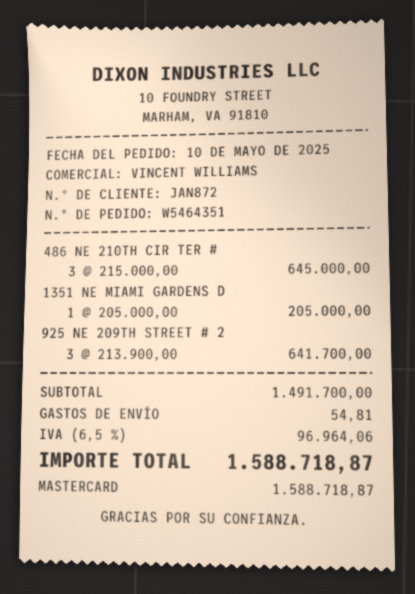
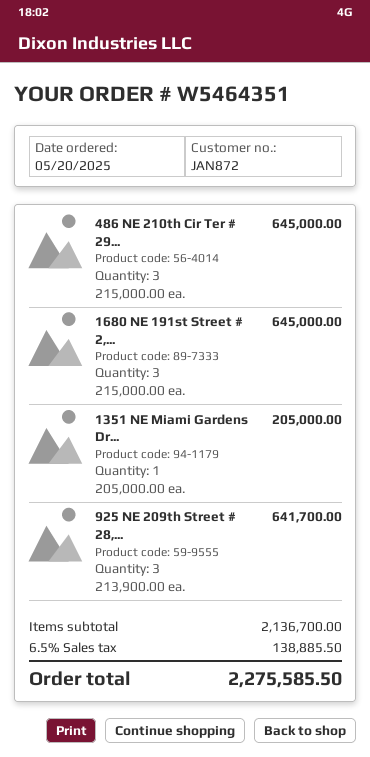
order date: 2025-05-10 -> 2025-05-20
1680 NE 191st Street # 2,...: none -> 3 x 215000.00 = 645000.00
subtotal: 1491700.00 -> 2136700.00
shipping: 54.81 -> none
tax: 6.5% = 96964.06 -> 6.5% = 138885.50
total: 1588718.87 -> 2275585.50

